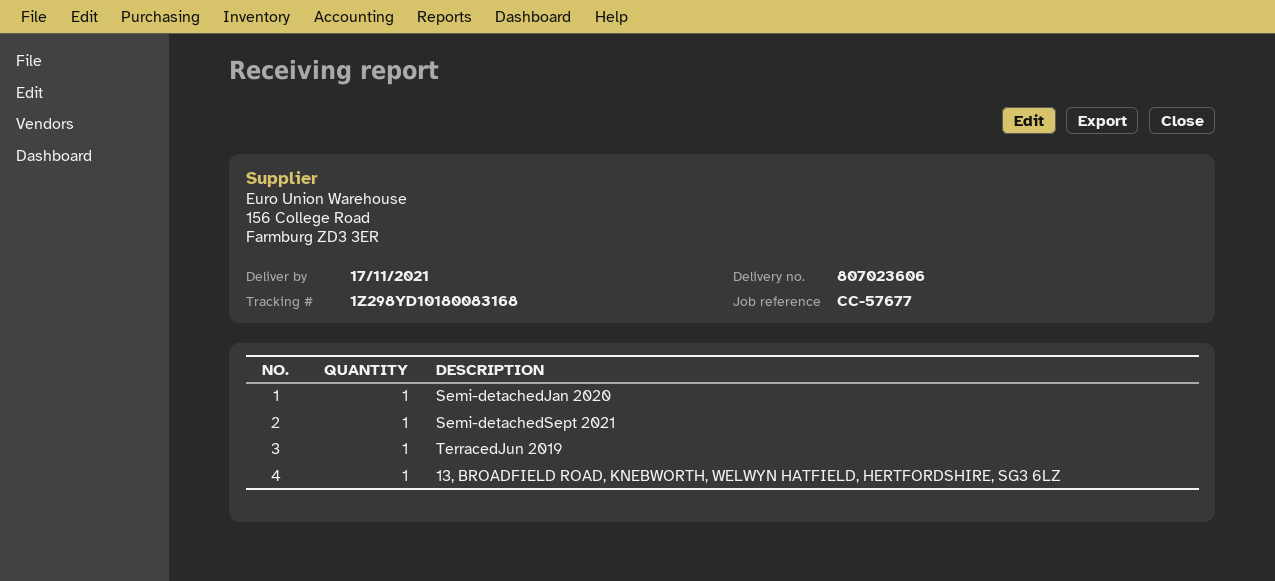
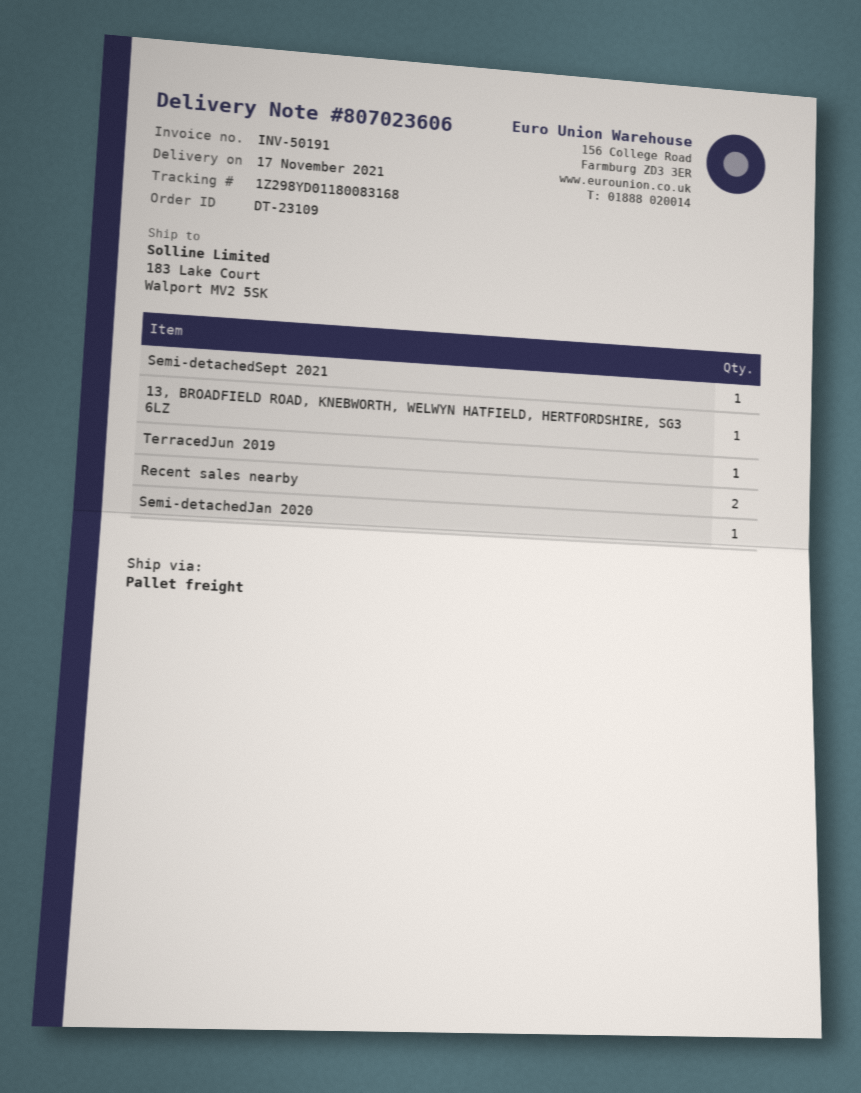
tracking number: 1Z298YD10180083168 -> 1Z298YD01180083168
Recent sales nearby: none -> 2

